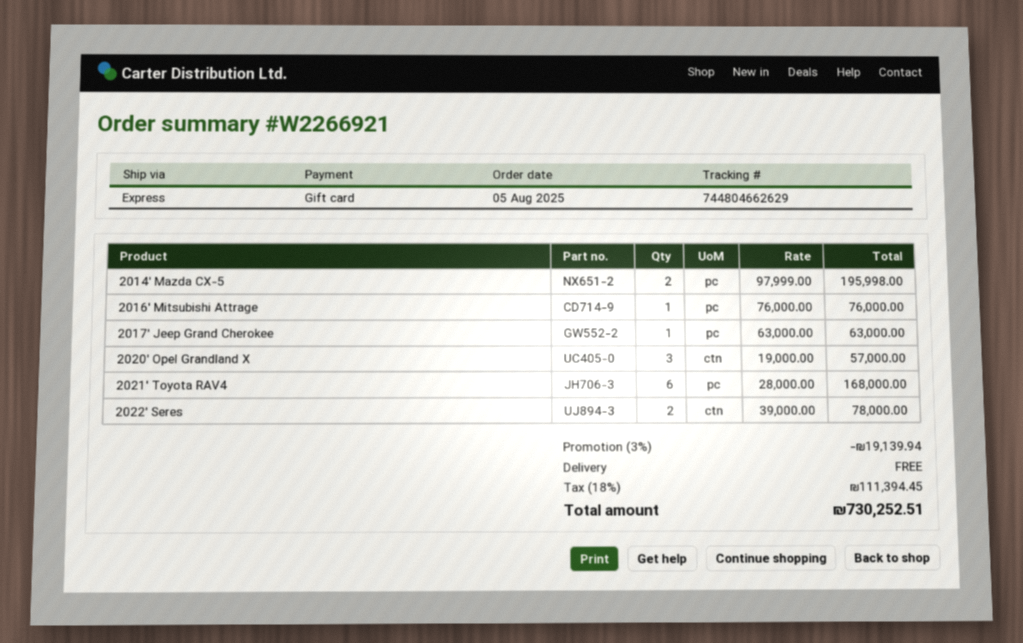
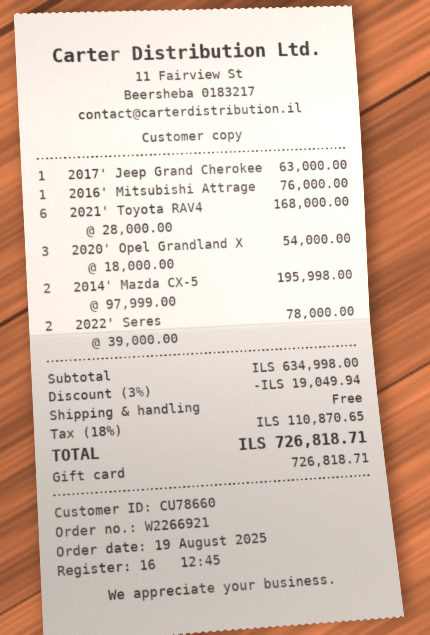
order date: 2025-08-05 -> 2025-08-19
2020' Opel Grandland X: 3 x 19000.00 = 57000.00 -> 3 x 18000.00 = 54000.00
discount: 3% = 19139.94 -> 3% = 19049.94
tax: 18% = 111394.45 -> 18% = 110870.65
total: 730252.51 -> 726818.71

